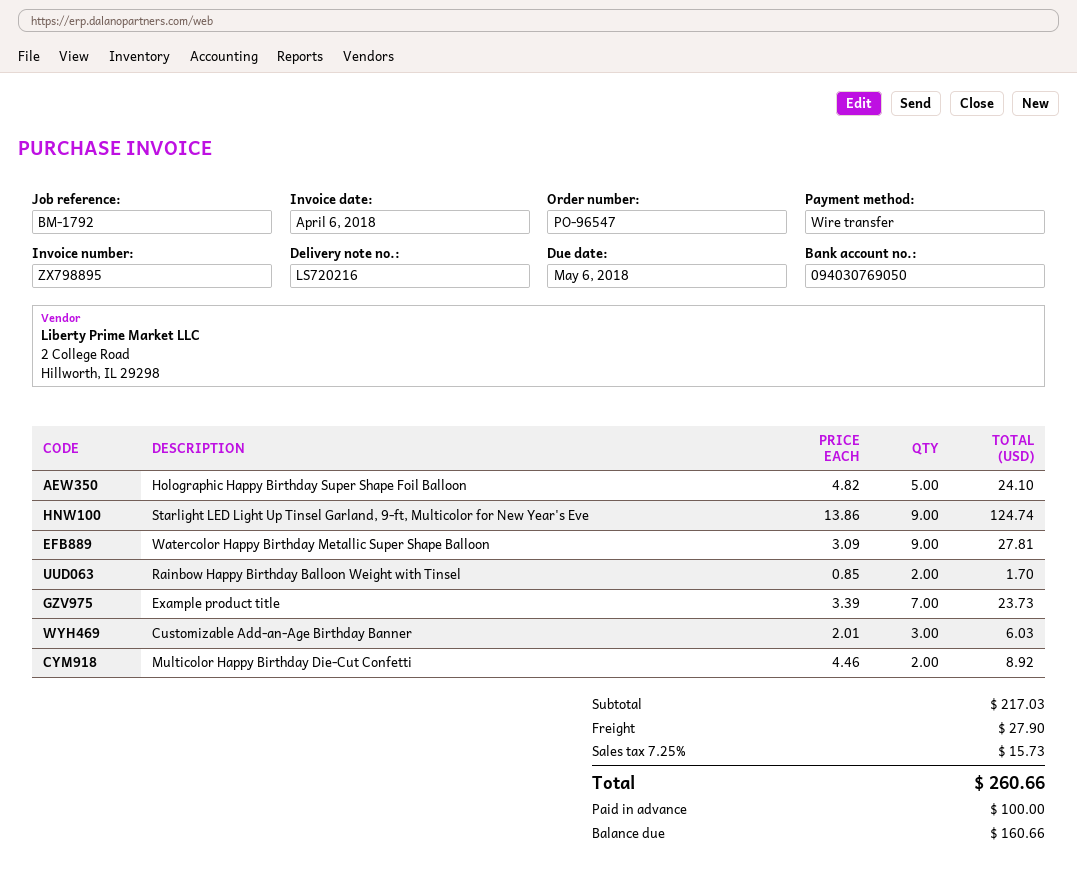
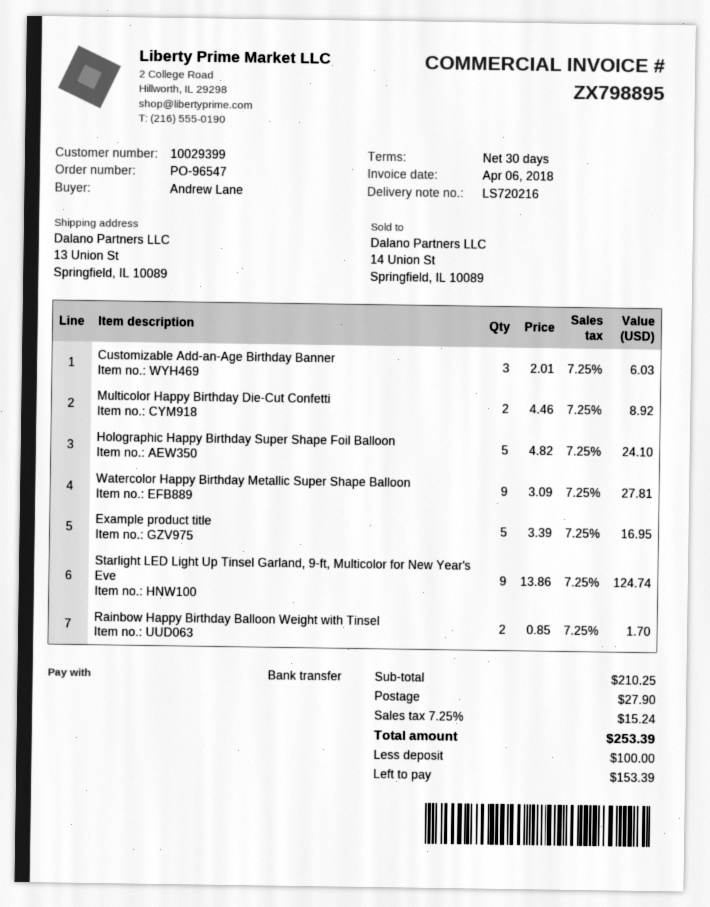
Example product title: 7 x 3.39 = 23.73 -> 5 x 3.39 = 16.95
subtotal: 217.03 -> 210.25
tax: 7.25% = 15.73 -> 7.25% = 15.24
total: 260.66 -> 253.39
balance: 160.66 -> 153.39

